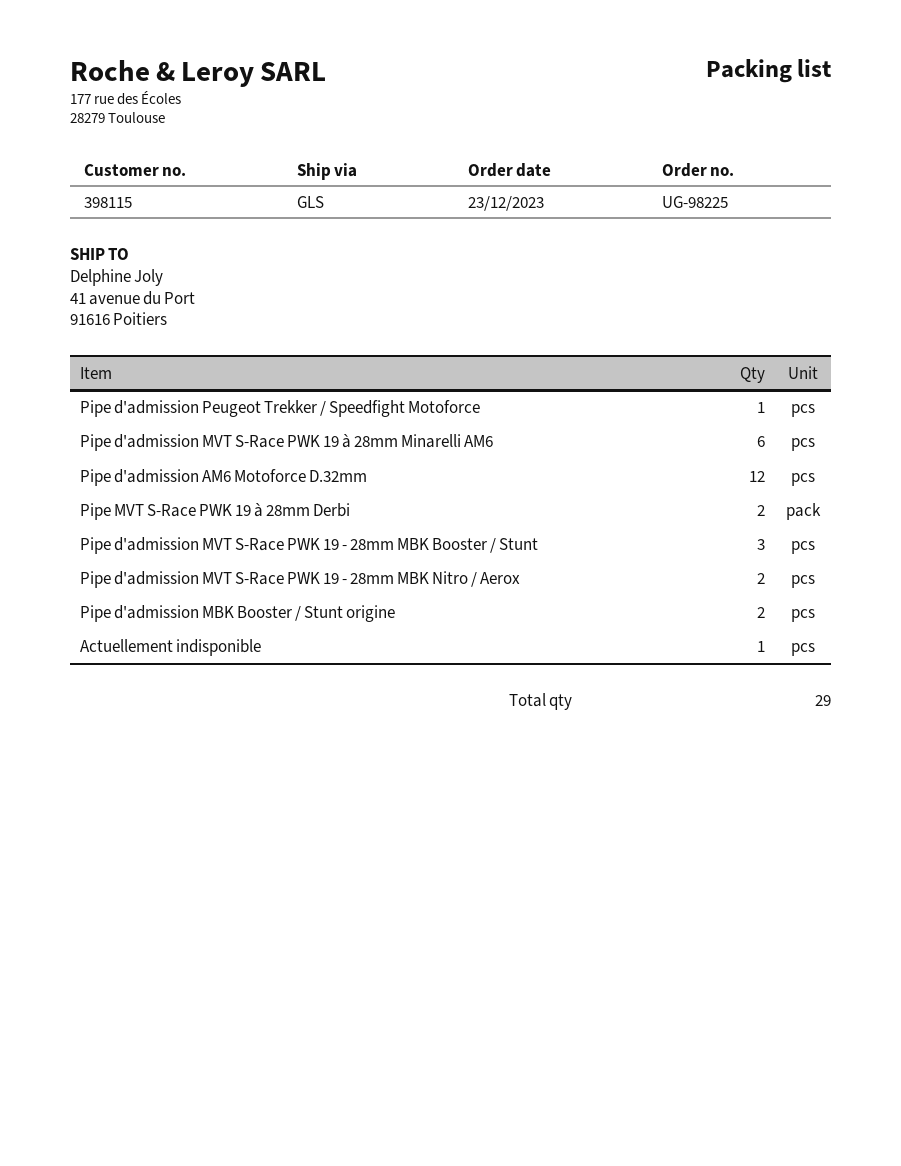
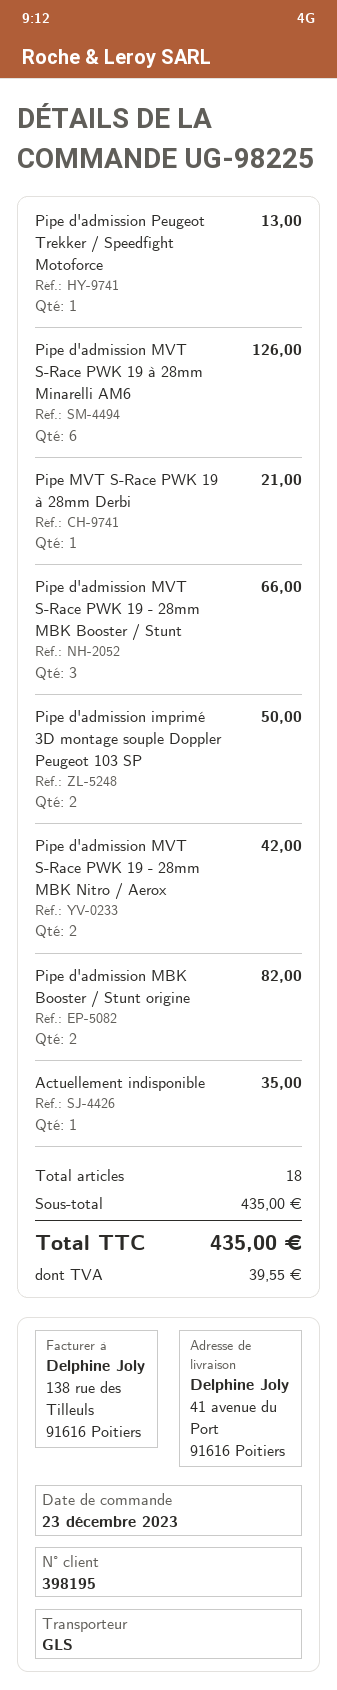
customer number: 398115 -> 398195
Pipe d'admission AM6 Motoforce D.32mm: 12 -> none
Pipe MVT S-Race PWK 19 à 28mm Derbi: 2 -> 1
Pipe d'admission imprimé 3D montage souple Doppler Peugeot 103 SP: none -> 2
total quantity: 29 -> 18

